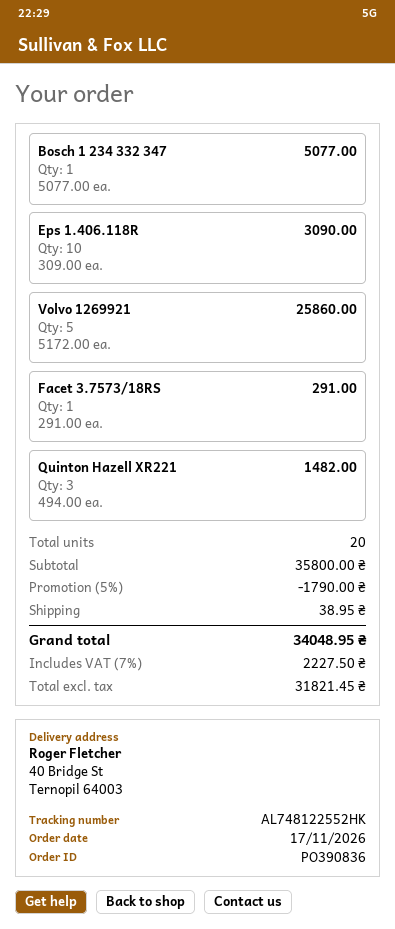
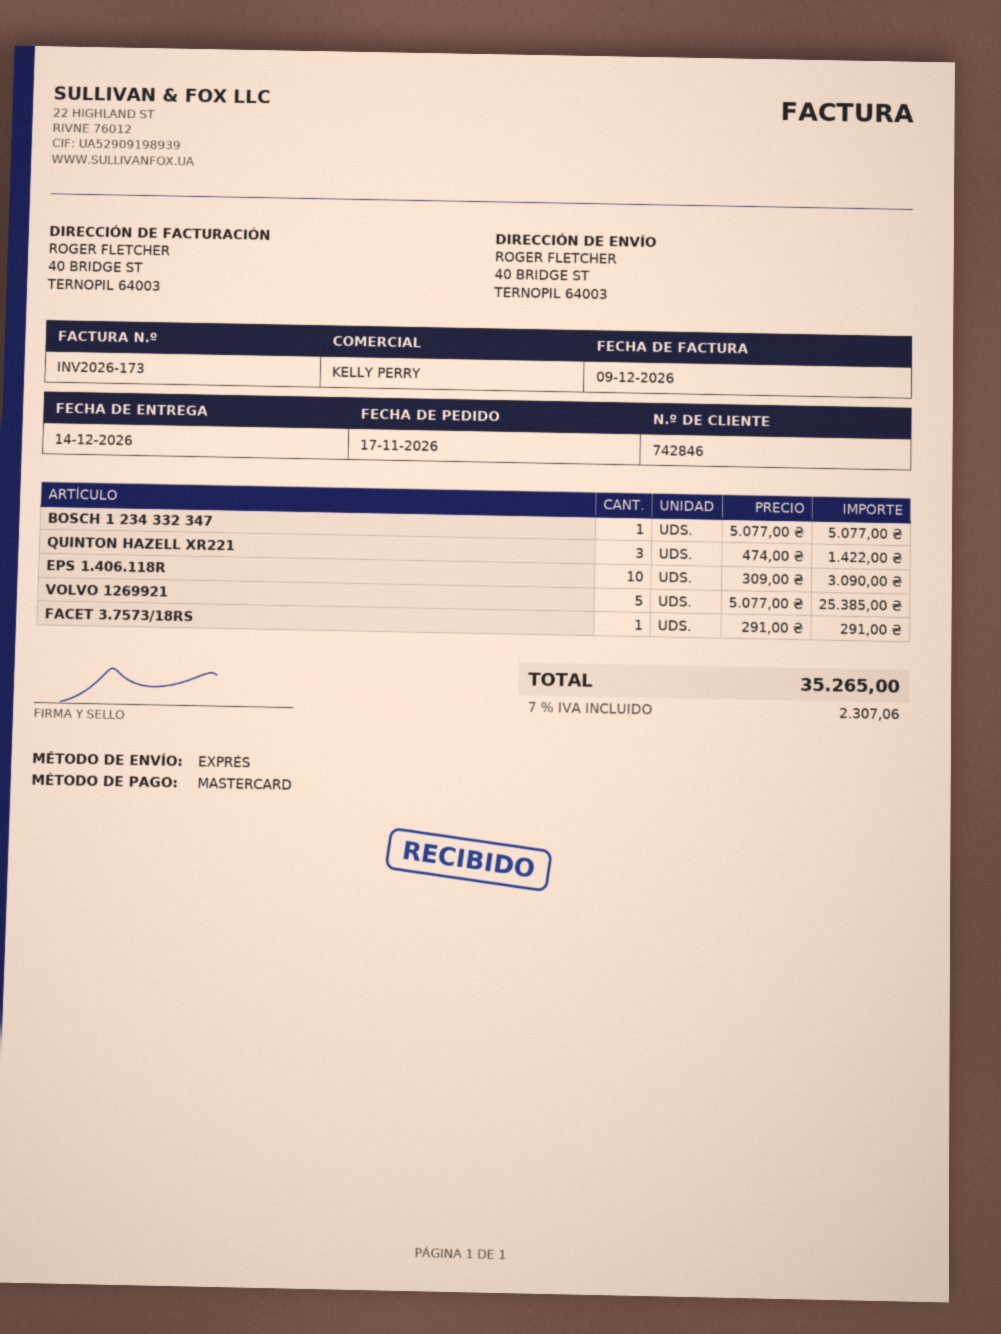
Volvo 1269921: 5 x 5172.00 = 25860.00 -> 5 x 5077.00 = 25385.00
Quinton Hazell XR221: 3 x 494.00 = 1482.00 -> 3 x 474.00 = 1422.00
discount: 5% = 1790.00 -> none
shipping: 38.95 -> none
tax: 7% = 2227.50 -> 7% = 2307.06
total: 34048.95 -> 35265.00

